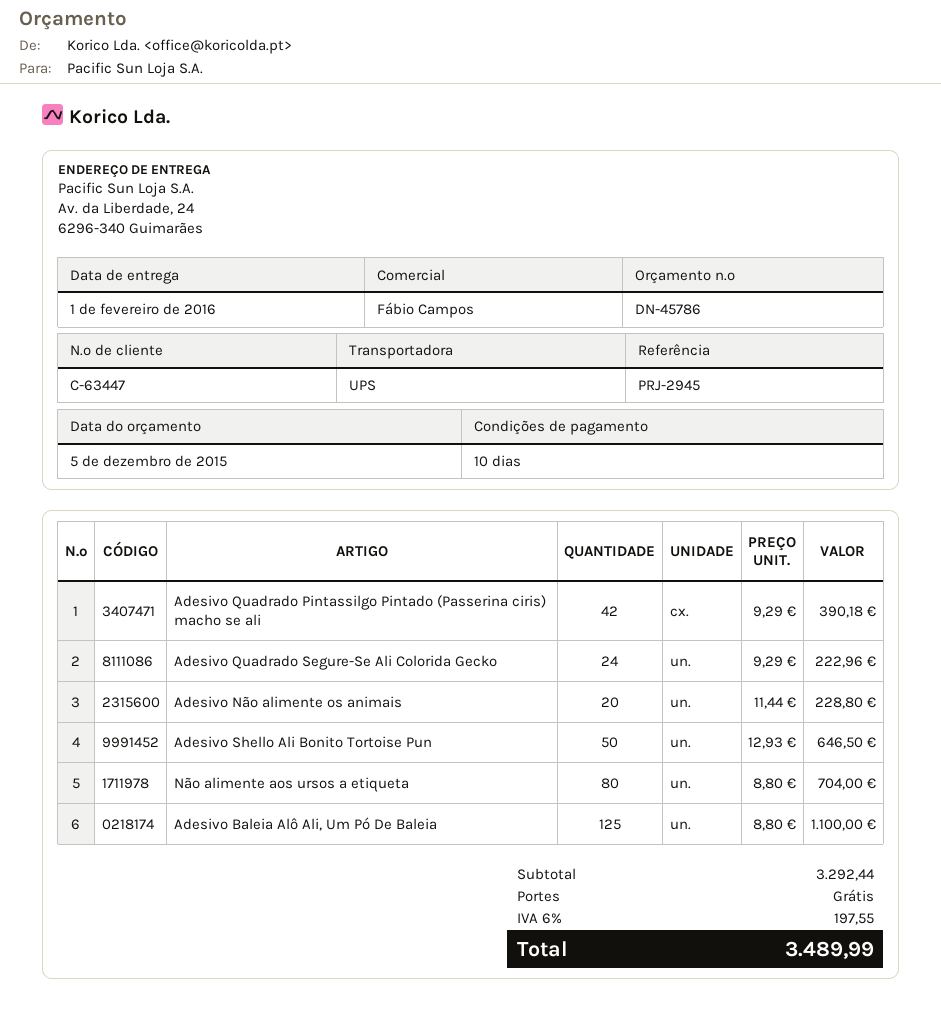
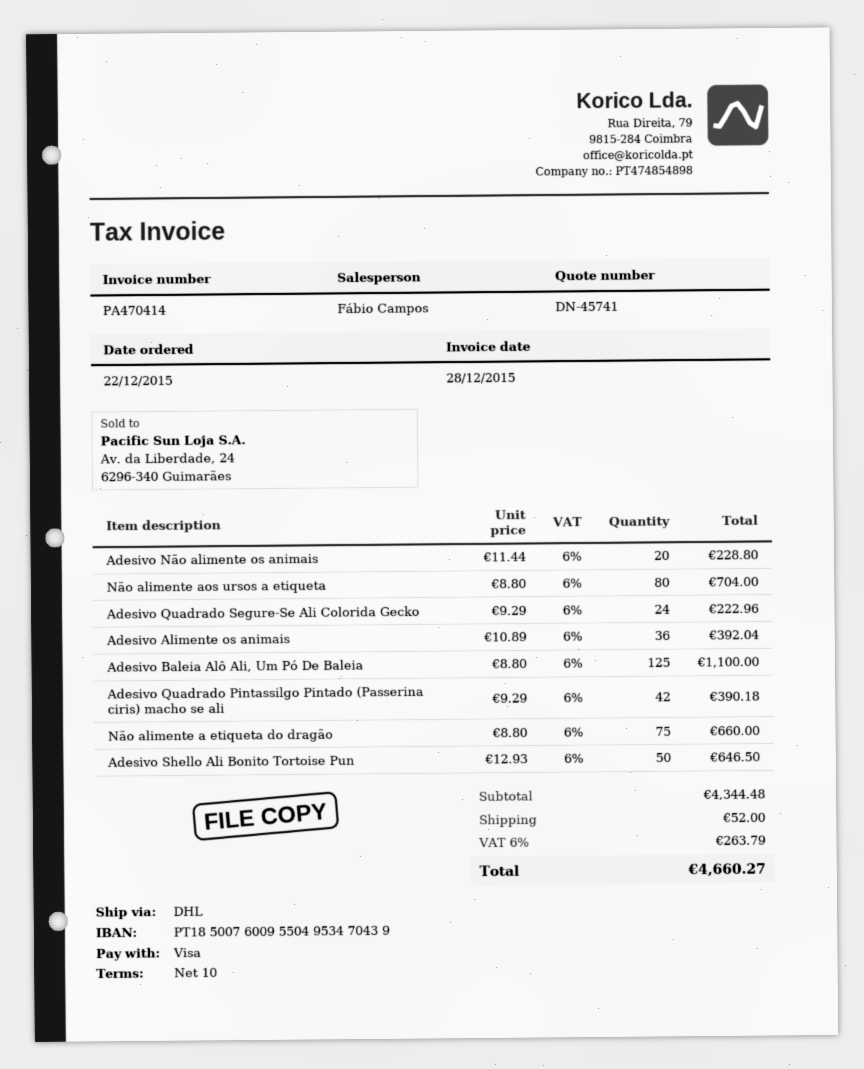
quote number: DN-45786 -> DN-45741
shipping method: UPS -> DHL
Adesivo Alimente os animais: none -> 36 x 10.89 = 392.04
Não alimente a etiqueta do dragão: none -> 75 x 8.80 = 660.00
subtotal: 3292.44 -> 4344.48
shipping: 0.00 -> 52.00
tax: 6% = 197.55 -> 6% = 263.79
total: 3489.99 -> 4660.27

